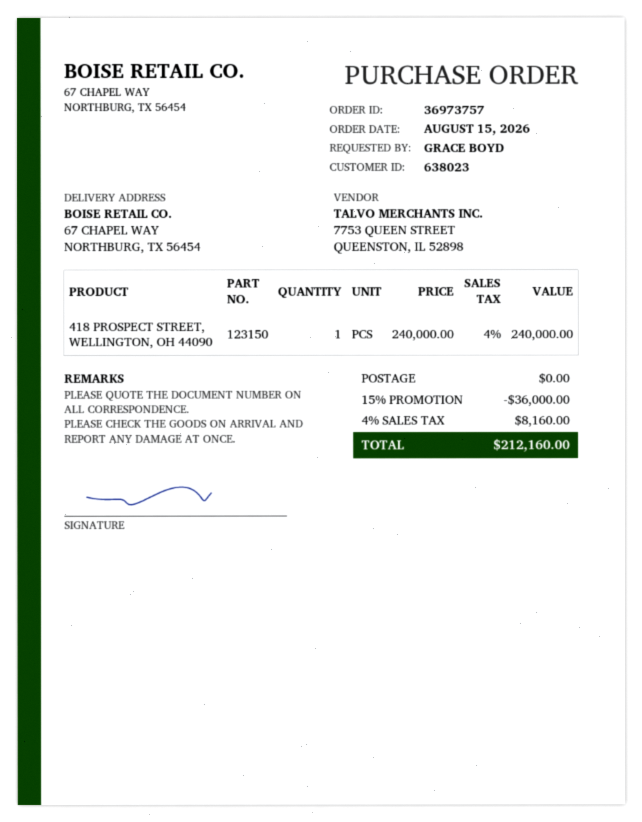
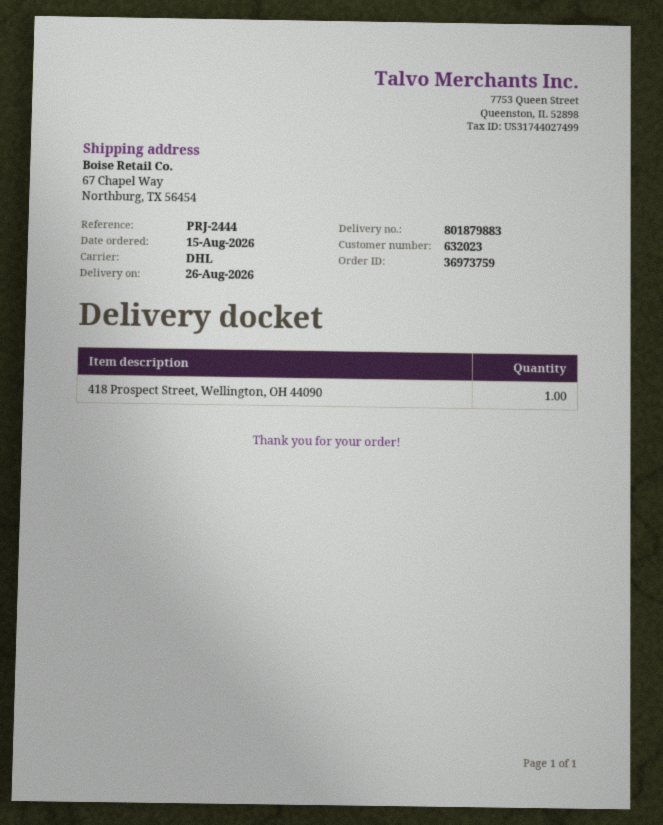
order number: 36973757 -> 36973759
customer number: 638023 -> 632023

